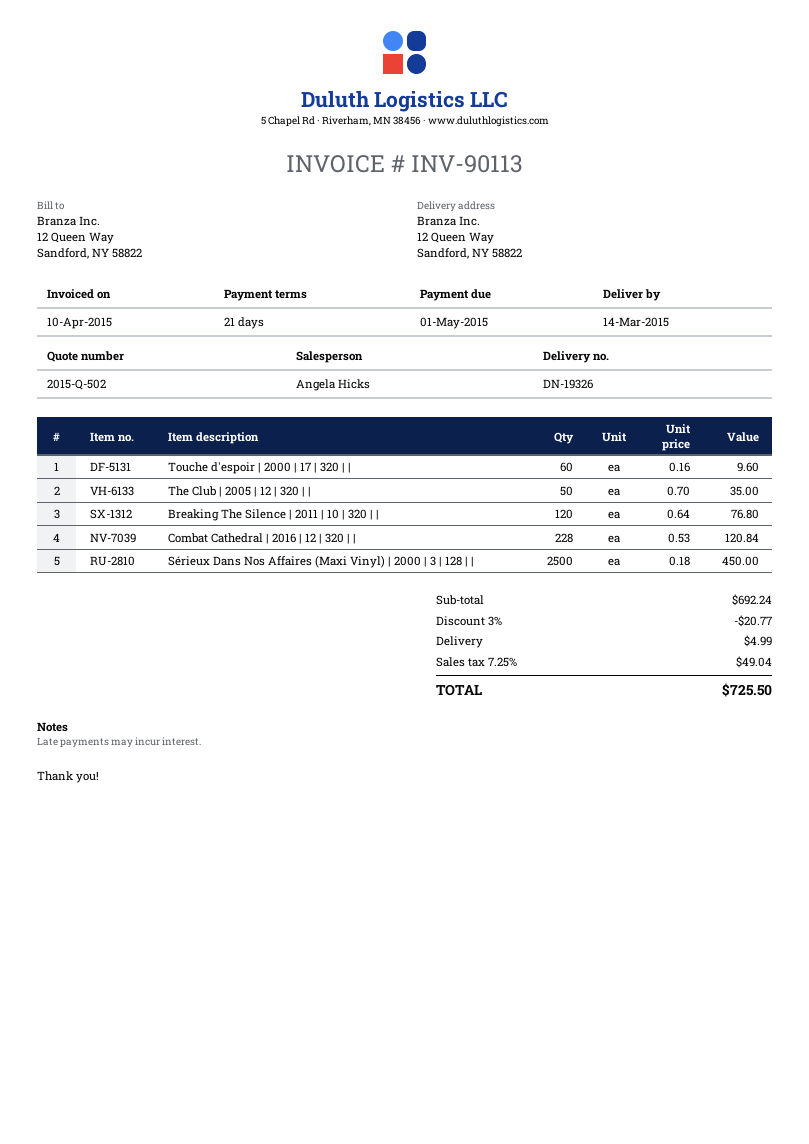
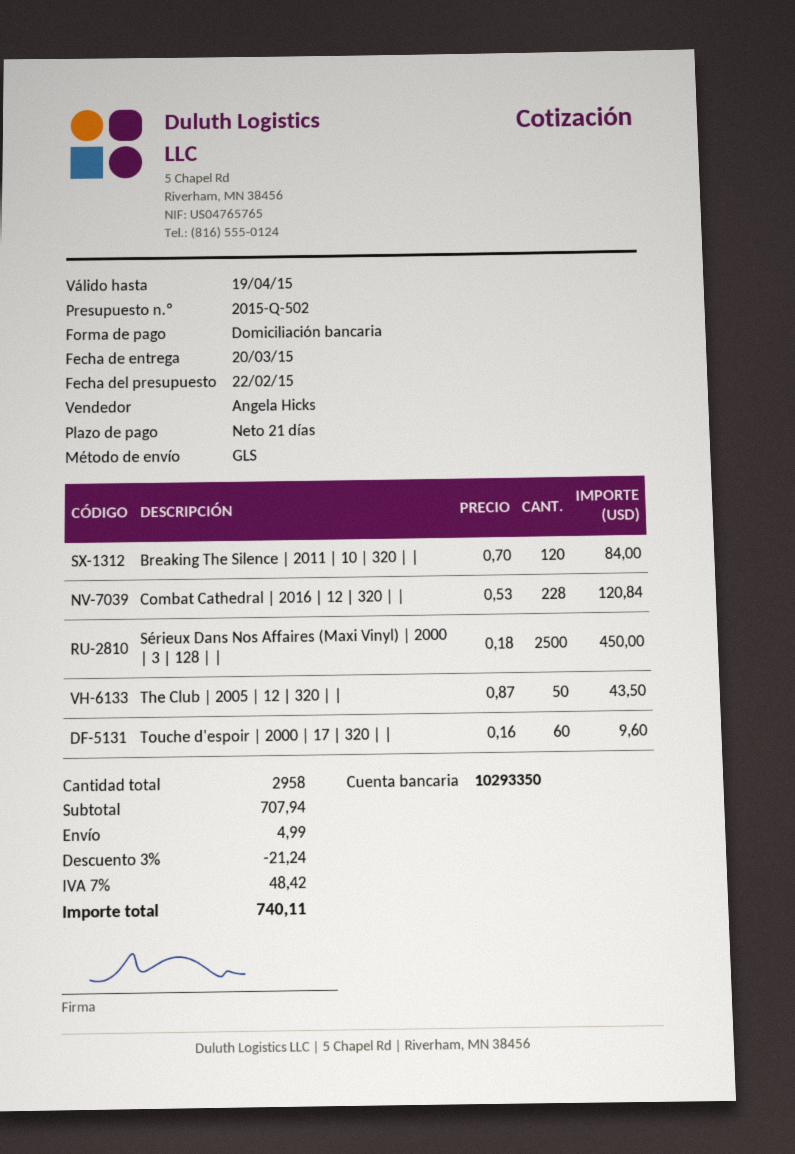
delivery date: 2015-03-14 -> 2015-03-20
The Club | 2005 | 12 | 320 | |: 50 x 0.70 = 35.00 -> 50 x 0.87 = 43.50
Breaking The Silence | 2011 | 10 | 320 | |: 120 x 0.64 = 76.80 -> 120 x 0.70 = 84.00
subtotal: 692.24 -> 707.94
discount: 3% = 20.77 -> 3% = 21.24
tax: 7.25% = 49.04 -> 7% = 48.42
total: 725.50 -> 740.11

